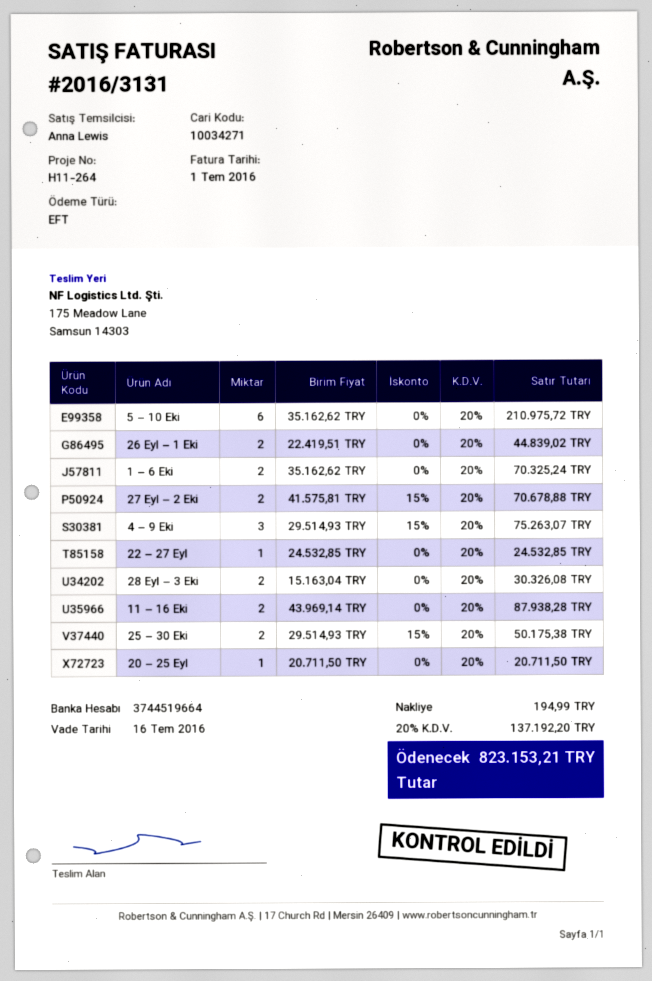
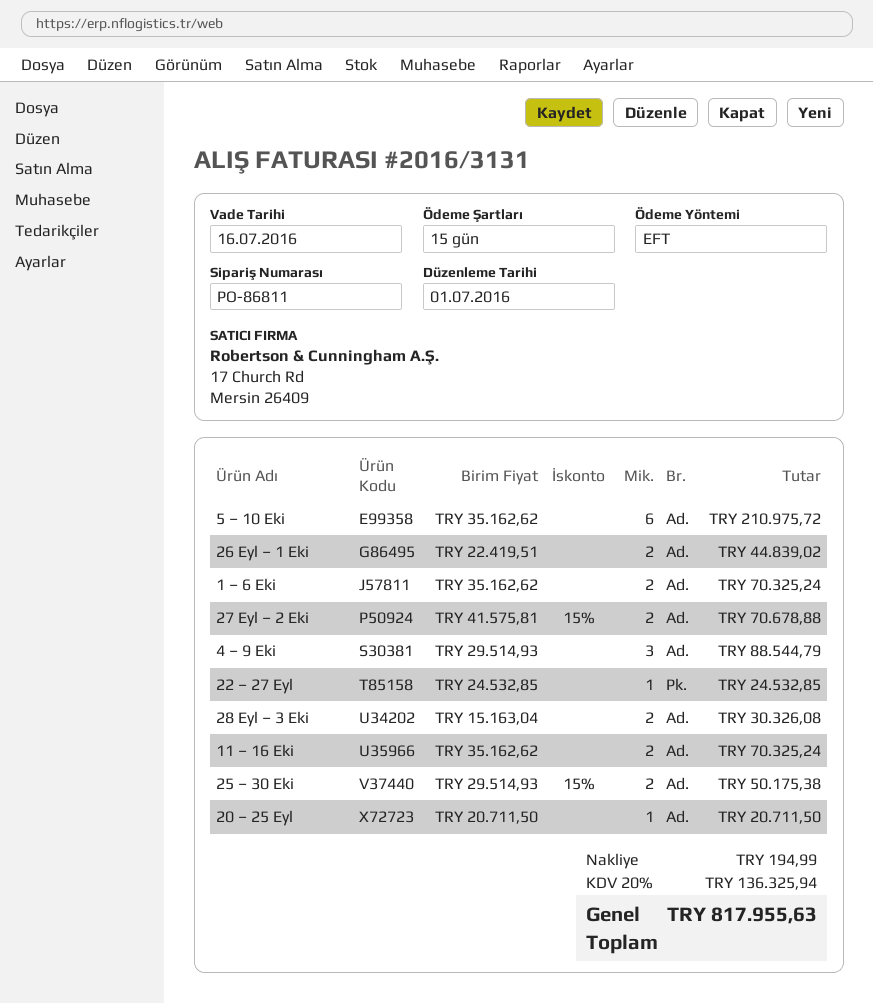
4 – 9 Eki: 3 x 29514.93 - 15% = 75263.07 -> 3 x 29514.93 = 88544.79
11 – 16 Eki: 2 x 43969.14 = 87938.28 -> 2 x 35162.62 = 70325.24
tax: 20% = 137192.20 -> 20% = 136325.94
total: 823153.21 -> 817955.63

